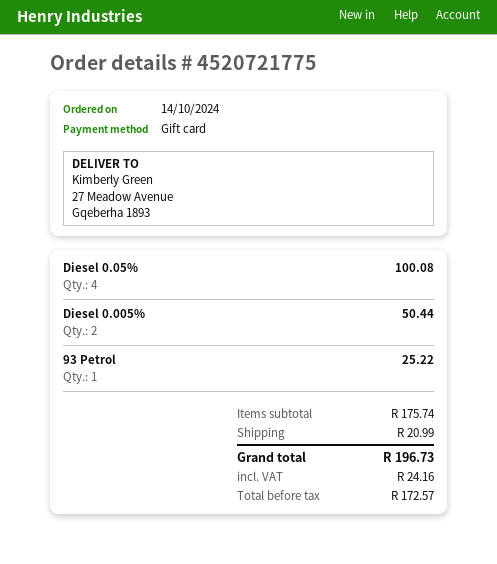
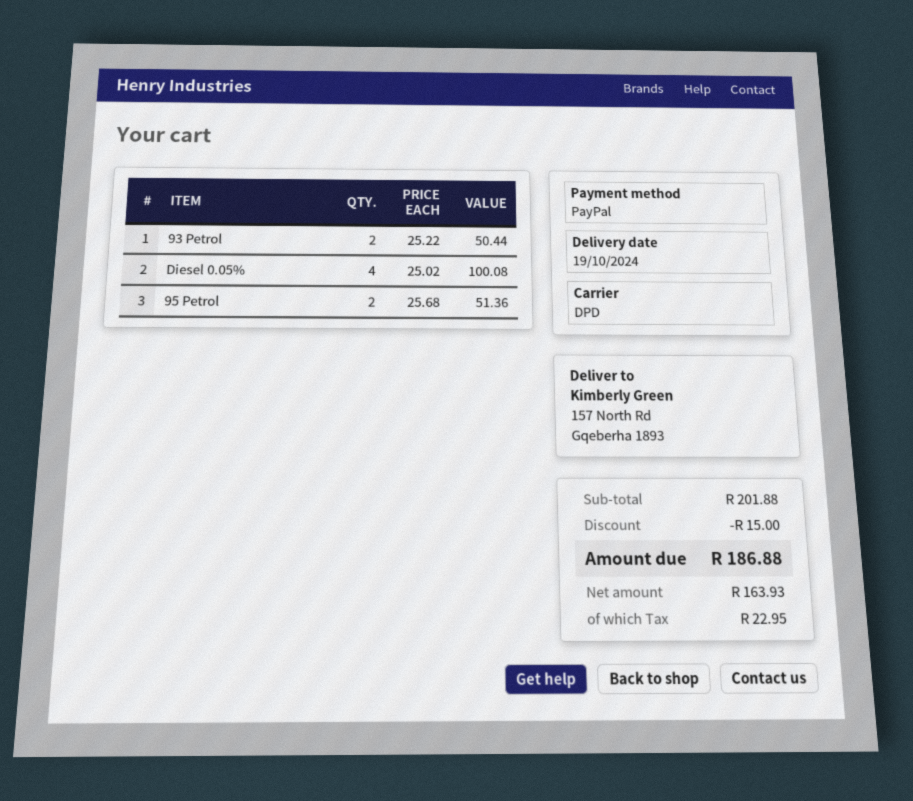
payment method: gift card -> PayPal
ship to: 27 Meadow Avenue, Gqeberha 1893 -> 157 North Rd, Gqeberha 1893
Diesel 0.005%: 2 for 50.44 -> none
93 Petrol: 1 for 25.22 -> 2 for 50.44
95 Petrol: none -> 2 for 51.36
subtotal: 175.74 -> 201.88
discount: none -> 15.00
shipping: 20.99 -> none
net: 172.57 -> 163.93
tax: 24.16 -> 22.95
total: 196.73 -> 186.88

